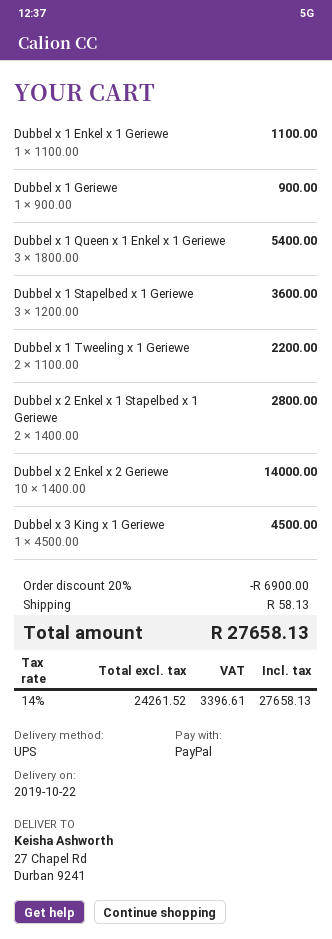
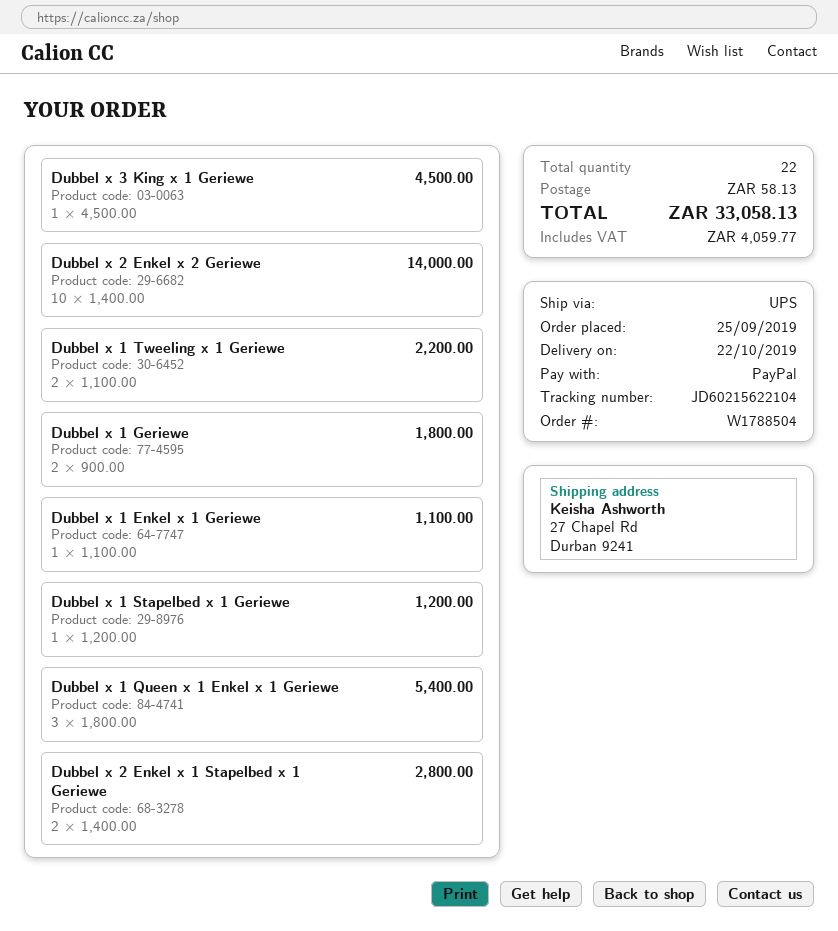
Dubbel x 1 Geriewe: 1 x 900.00 = 900.00 -> 2 x 900.00 = 1800.00
Dubbel x 1 Stapelbed x 1 Geriewe: 3 x 1200.00 = 3600.00 -> 1 x 1200.00 = 1200.00
discount: 20% = 6900.00 -> none
tax: 3396.61 -> 4059.77
total: 27658.13 -> 33058.13

